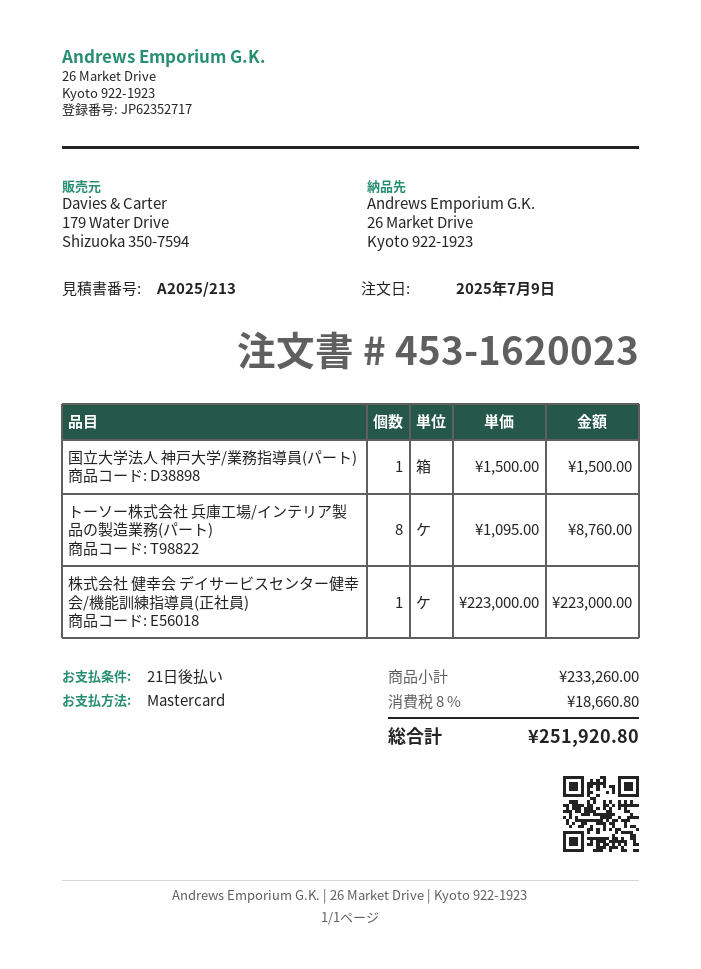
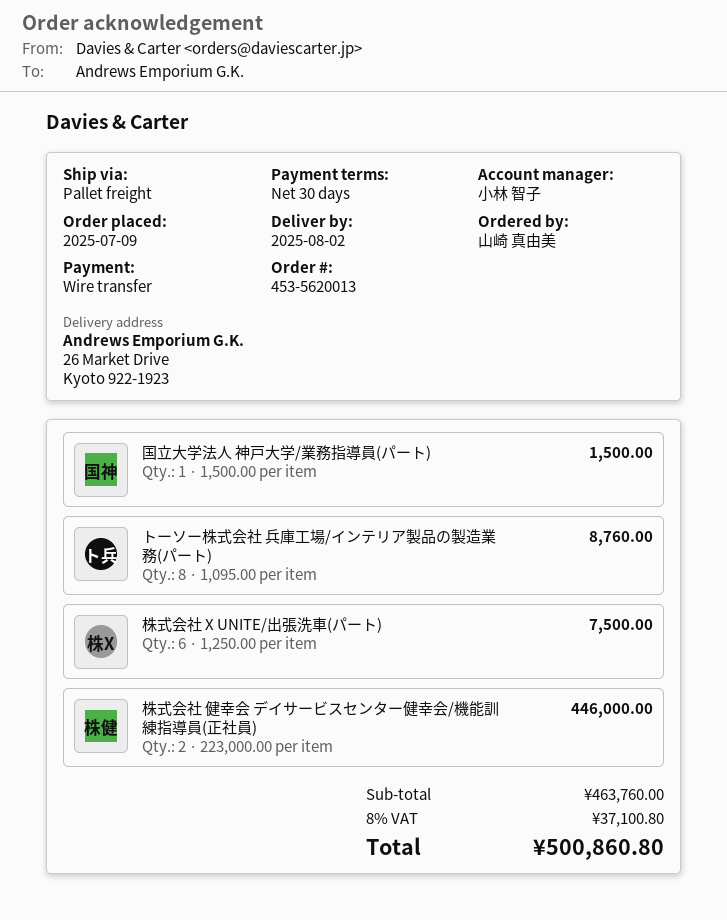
order number: 453-1620023 -> 453-5620013
payment terms: 21 days -> 30 days
payment method: Mastercard -> bank transfer
株式会社 健幸会 デイサービスセンター健幸会/機能訓練指導員(正社員): 1 x 223000.00 = 223000.00 -> 2 x 223000.00 = 446000.00
株式会社 X UNITE/出張洗車(パート): none -> 6 x 1250.00 = 7500.00
subtotal: 233260.00 -> 463760.00
tax: 8% = 18660.80 -> 8% = 37100.80
total: 251920.80 -> 500860.80

